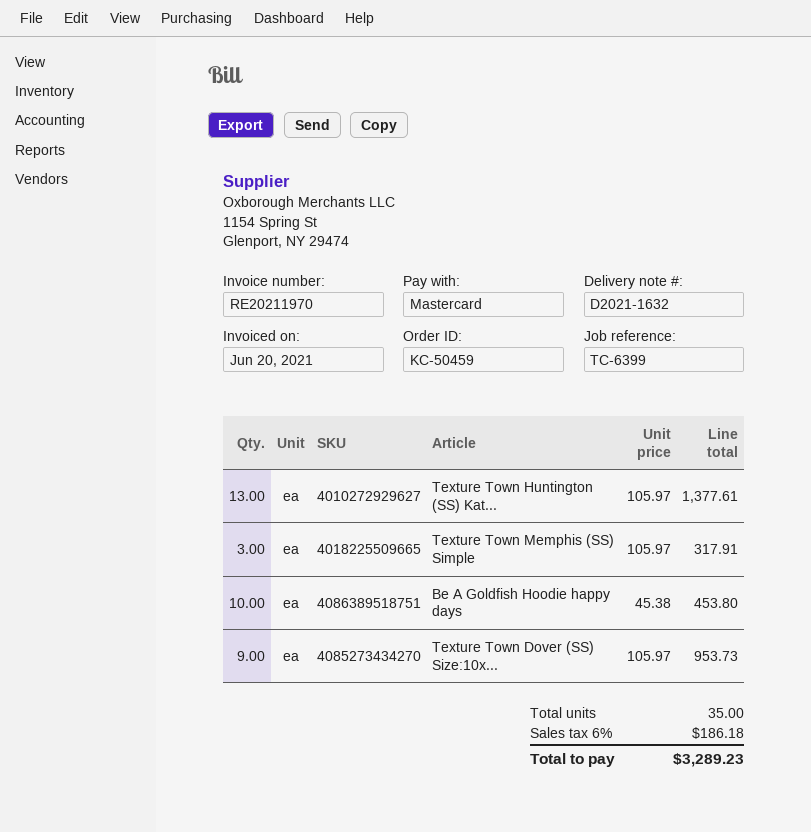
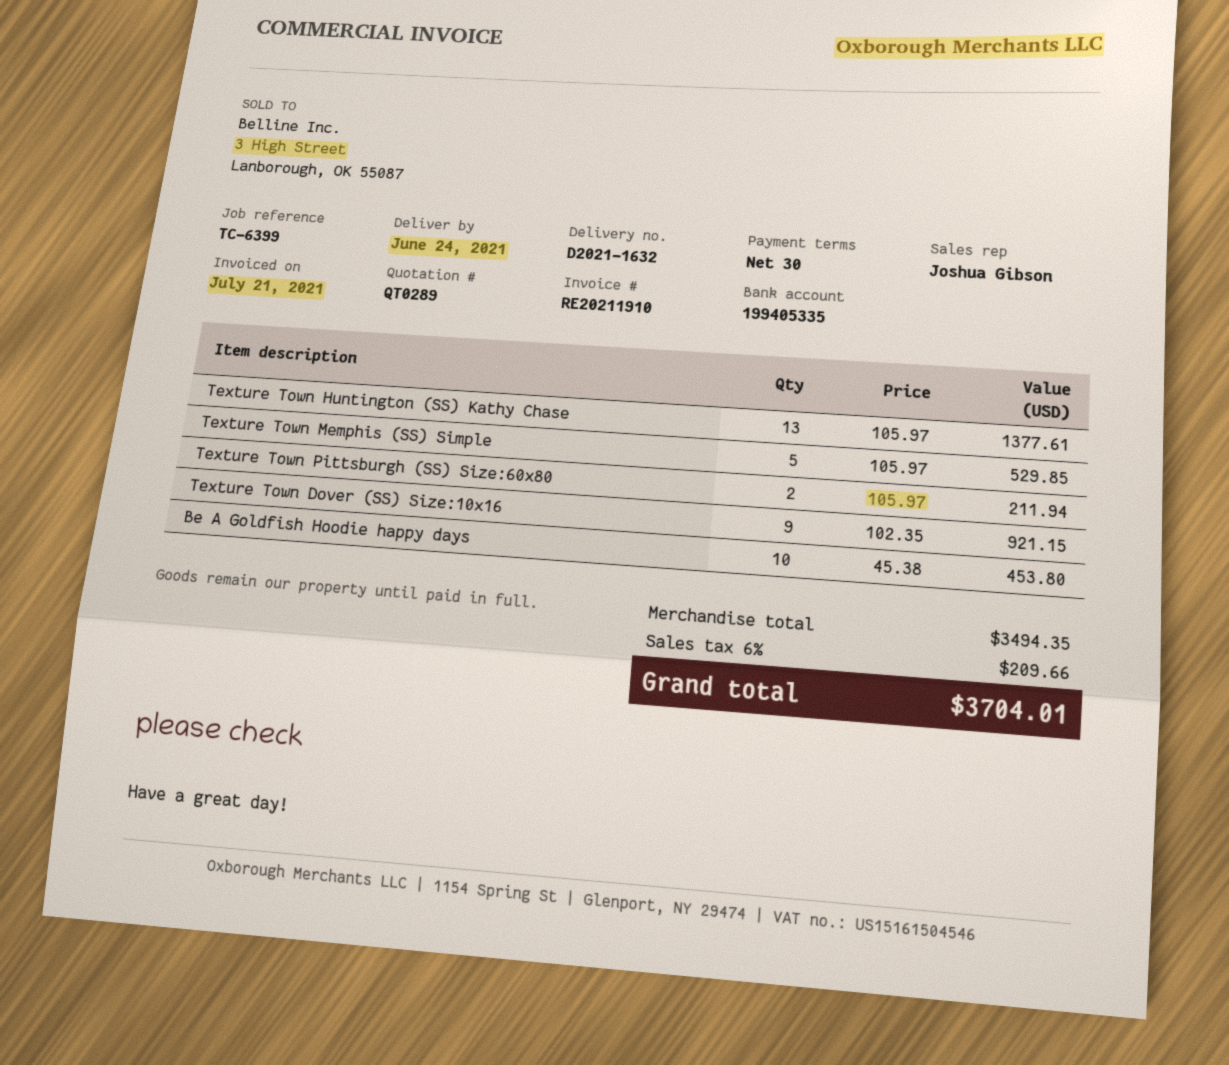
invoice number: RE20211970 -> RE20211910
invoice date: 2021-06-20 -> 2021-07-21
Texture Town Memphis (SS) Simple: 3 x 105.97 = 317.91 -> 5 x 105.97 = 529.85
Texture Town Dover (SS) Size:10x...: 9 x 105.97 = 953.73 -> 9 x 102.35 = 921.15
Texture Town Pittsburgh (SS) Size:60x80: none -> 2 x 105.97 = 211.94
tax: 6% = 186.18 -> 6% = 209.66
total: 3289.23 -> 3704.01

